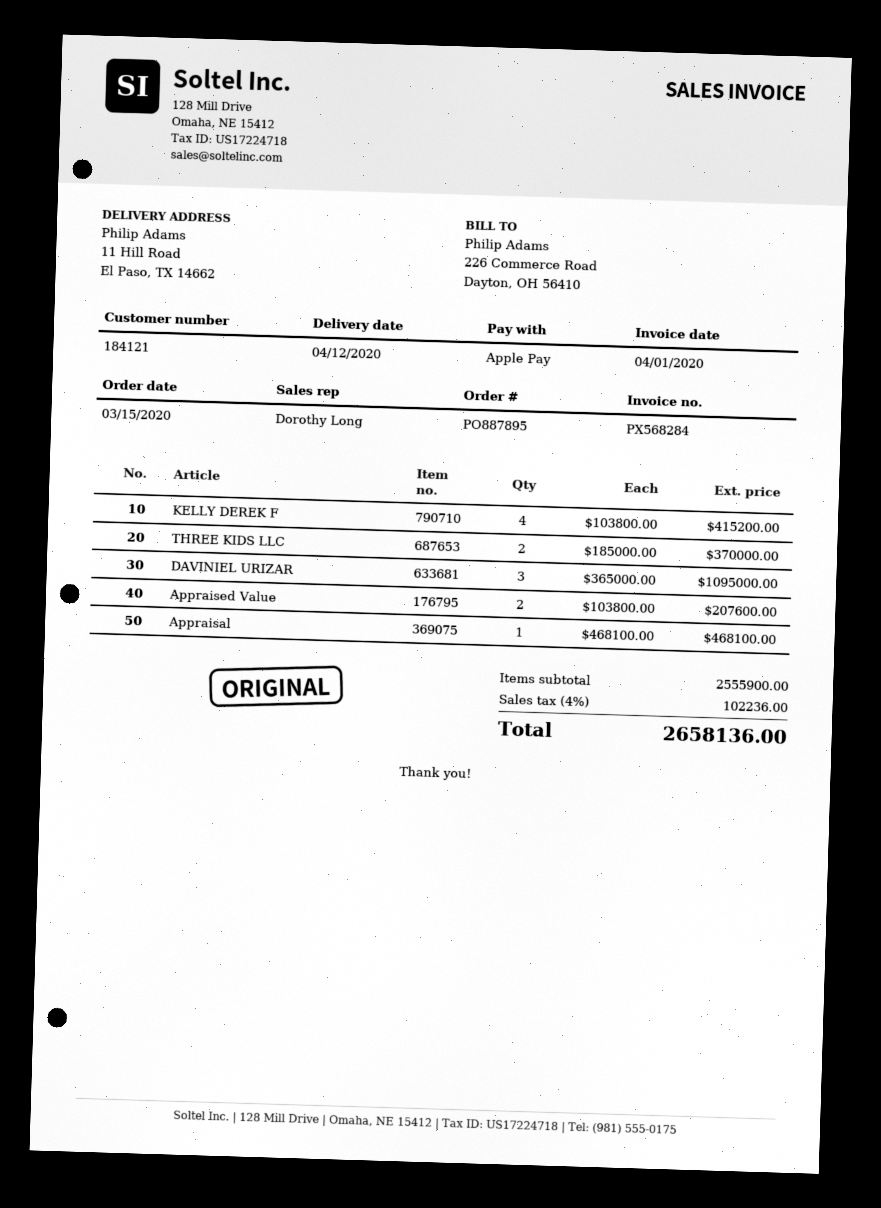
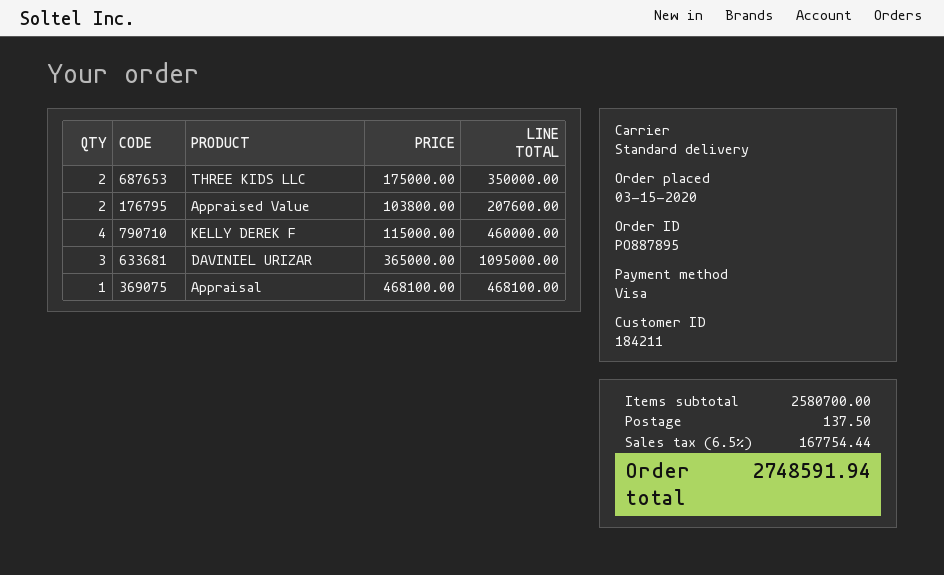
customer number: 184121 -> 184211
payment method: Apple Pay -> Visa
KELLY DEREK F: 4 x 103800.00 = 415200.00 -> 4 x 115000.00 = 460000.00
THREE KIDS LLC: 2 x 185000.00 = 370000.00 -> 2 x 175000.00 = 350000.00
subtotal: 2555900.00 -> 2580700.00
shipping: none -> 137.50
tax: 4% = 102236.00 -> 6.5% = 167754.44
total: 2658136.00 -> 2748591.94

